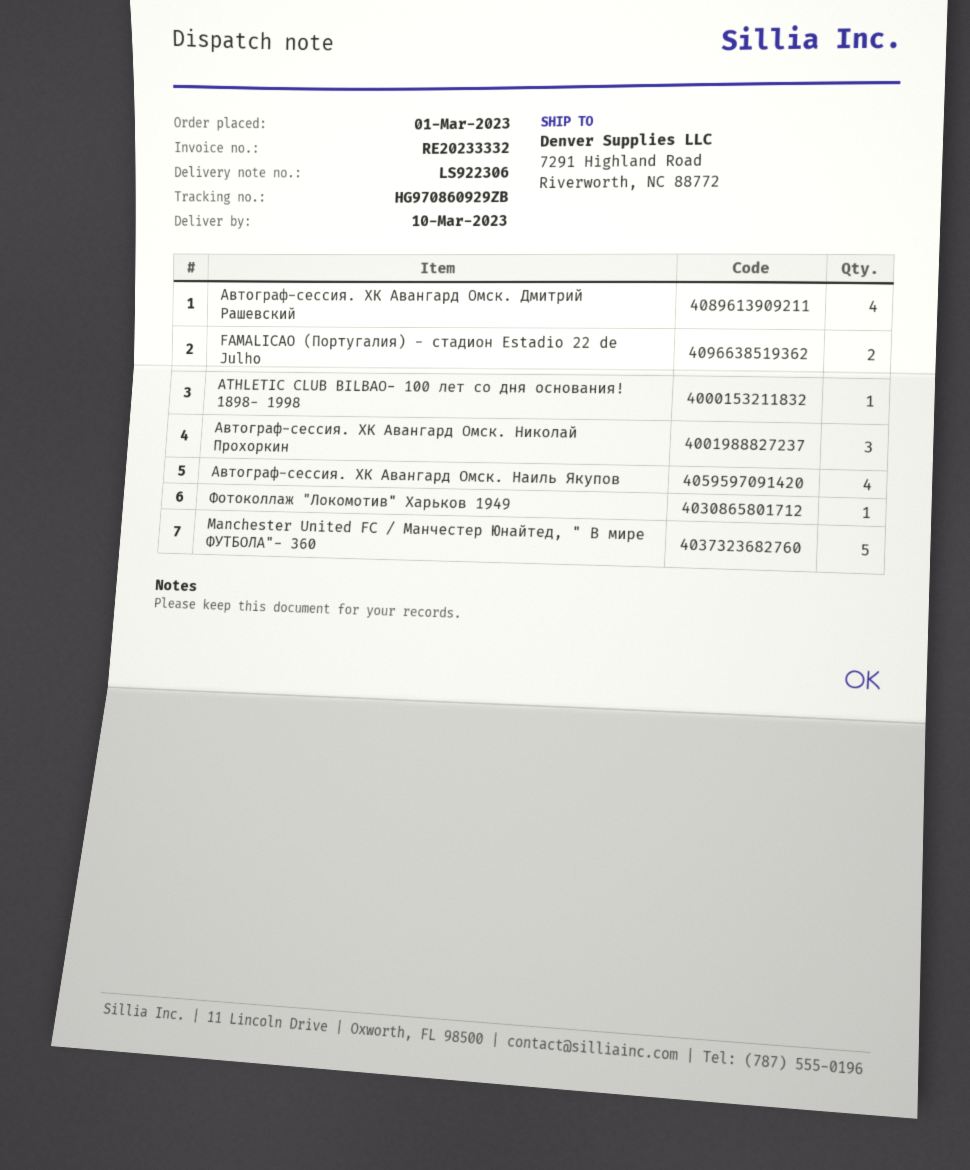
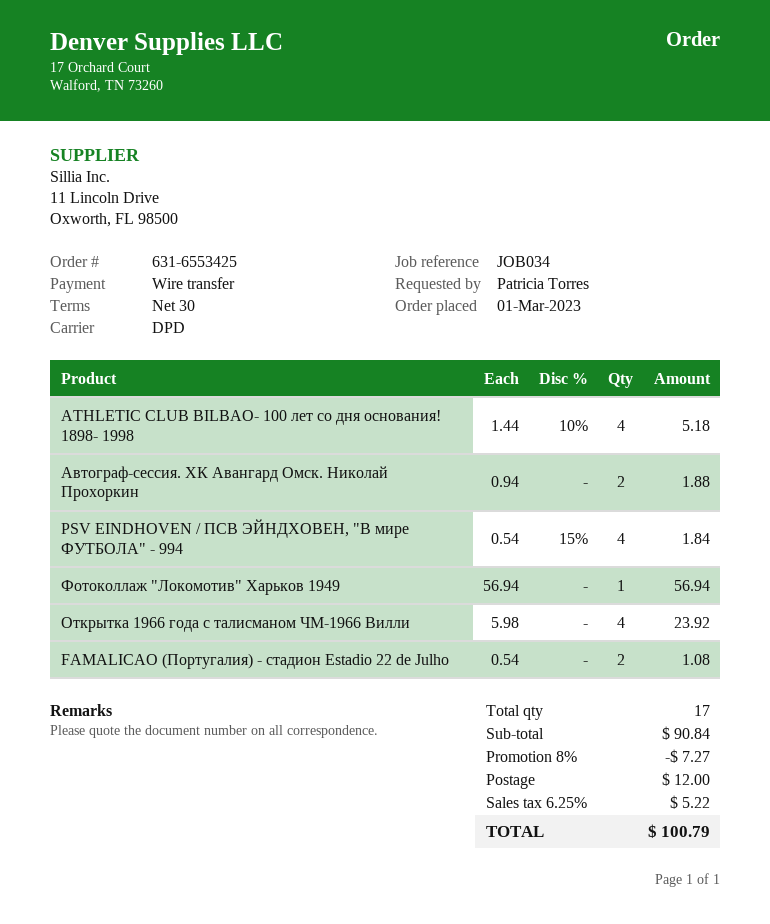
Автограф-сессия. ХК Авангард Омск. Дмитрий Рашевский: 4 -> none
ATHLETIC CLUB BILBAO- 100 лет со дня основания! 1898- 1998: 1 -> 4
Автограф-сессия. ХК Авангард Омск. Николай Прохоркин: 3 -> 2
Автограф-сессия. ХК Авангард Омск. Наиль Якупов: 4 -> none
Manchester United FC / Манчестер Юнайтед, " В мире ФУТБОЛА"- 360: 5 -> none
PSV EINDHOVEN / ПСВ ЭЙНДХОВЕН, "В мире ФУТБОЛА" - 994: none -> 4
Открытка 1966 года с талисманом ЧМ-1966 Вилли: none -> 4

